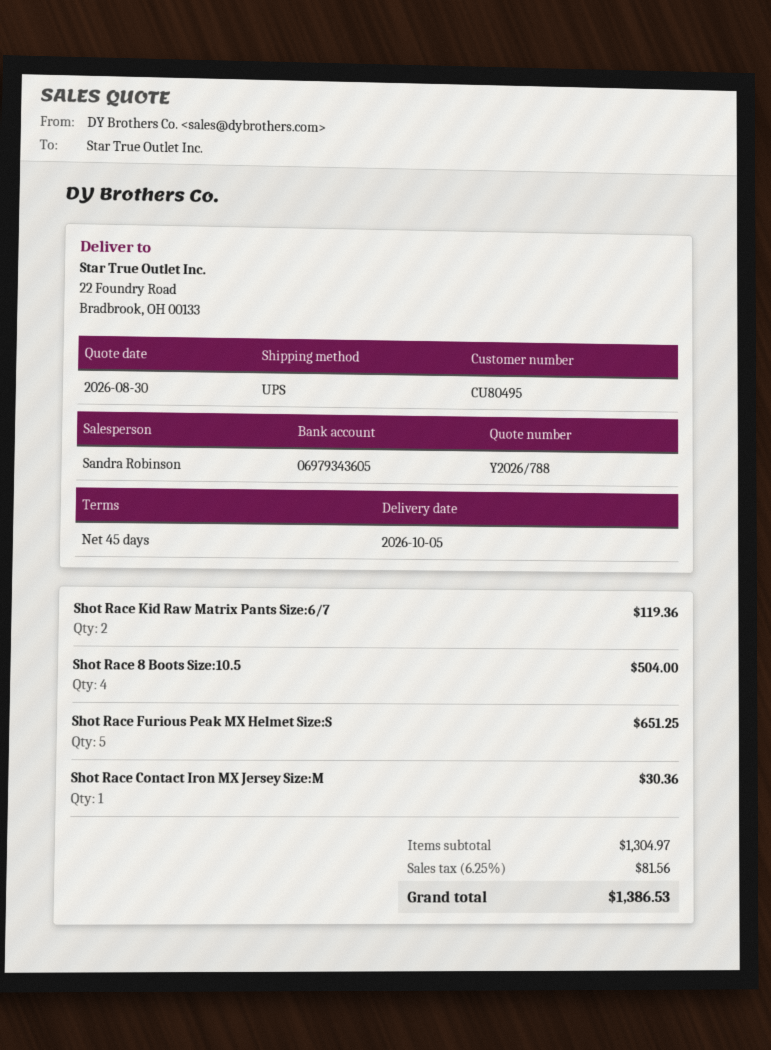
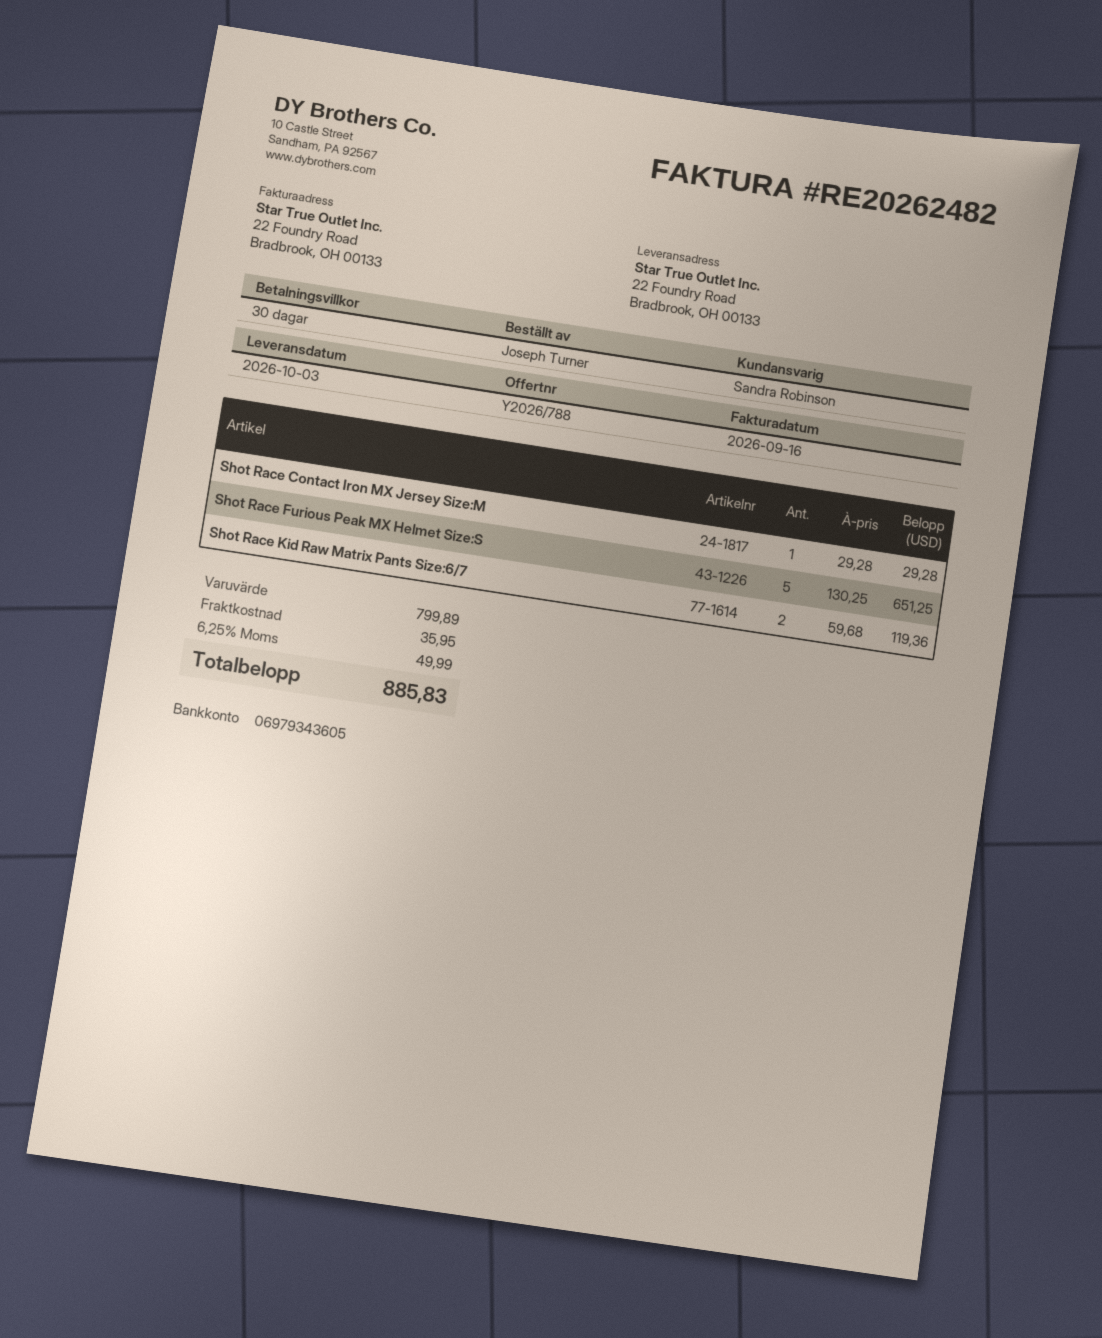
delivery date: 2026-10-05 -> 2026-10-03
payment terms: 45 days -> 30 days
Shot Race 8 Boots Size:10.5: 4 for 504.00 -> none
Shot Race Contact Iron MX Jersey Size:M: 1 for 30.36 -> 1 for 29.28
subtotal: 1304.97 -> 799.89
shipping: none -> 35.95
tax: 6.25% = 81.56 -> 6.25% = 49.99
total: 1386.53 -> 885.83

